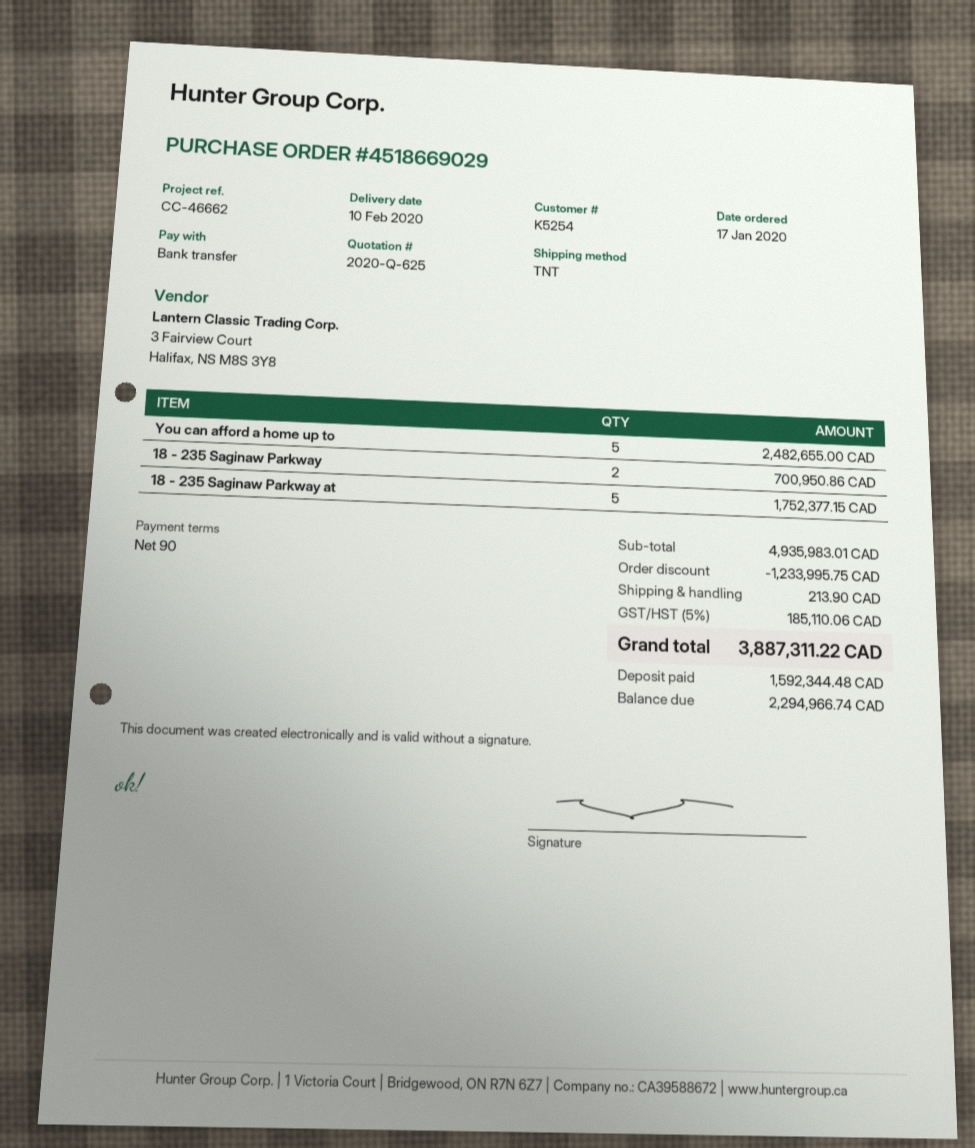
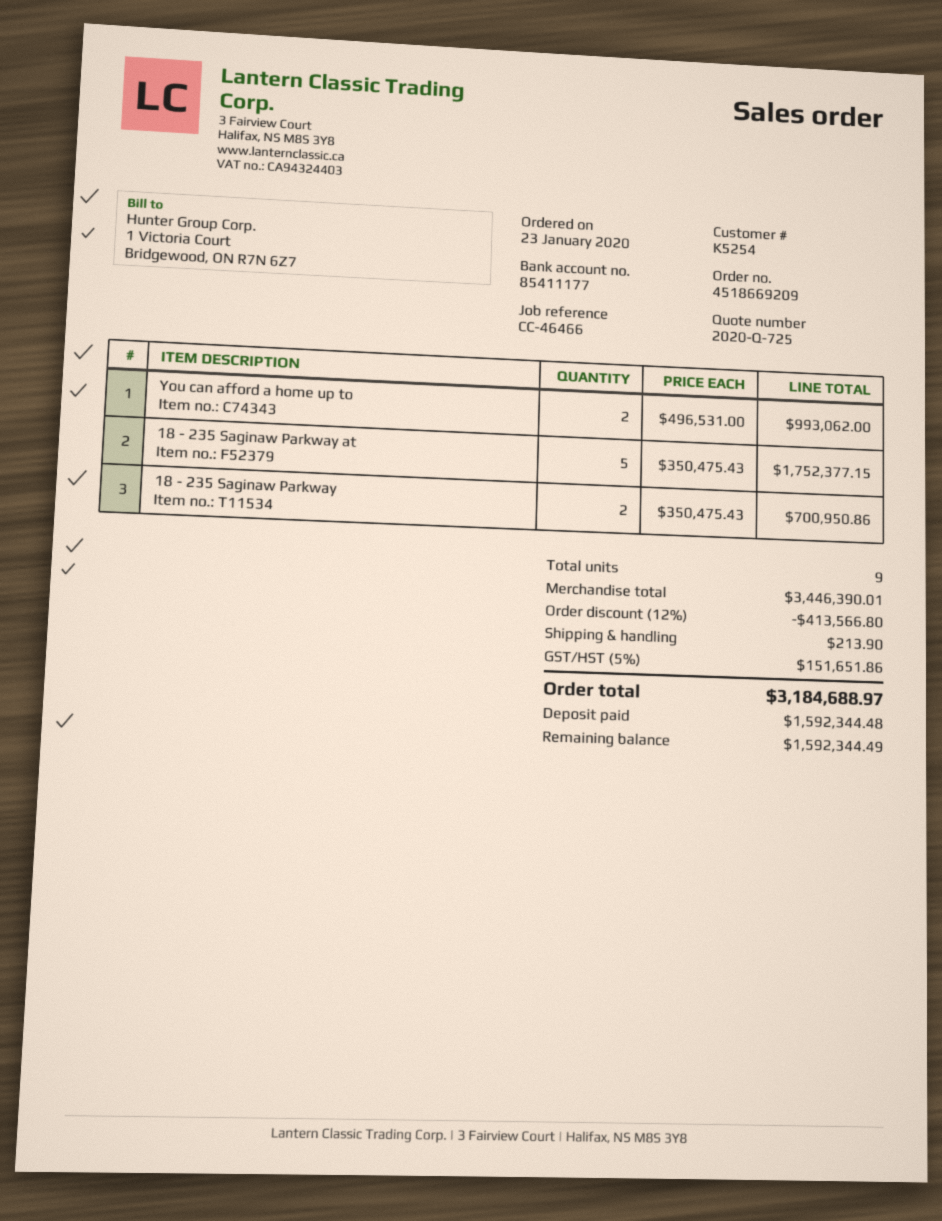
quote number: 2020-Q-625 -> 2020-Q-725
order number: 4518669029 -> 4518669209
order date: 2020-01-17 -> 2020-01-23
reference: CC-46662 -> CC-46466
You can afford a home up to: 5 for 2482655.00 -> 2 for 993062.00
subtotal: 4935983.01 -> 3446390.01
discount: 1233995.75 -> 413566.80
tax: 5% = 185110.06 -> 5% = 151651.86
total: 3887311.22 -> 3184688.97
balance: 2294966.74 -> 1592344.49

